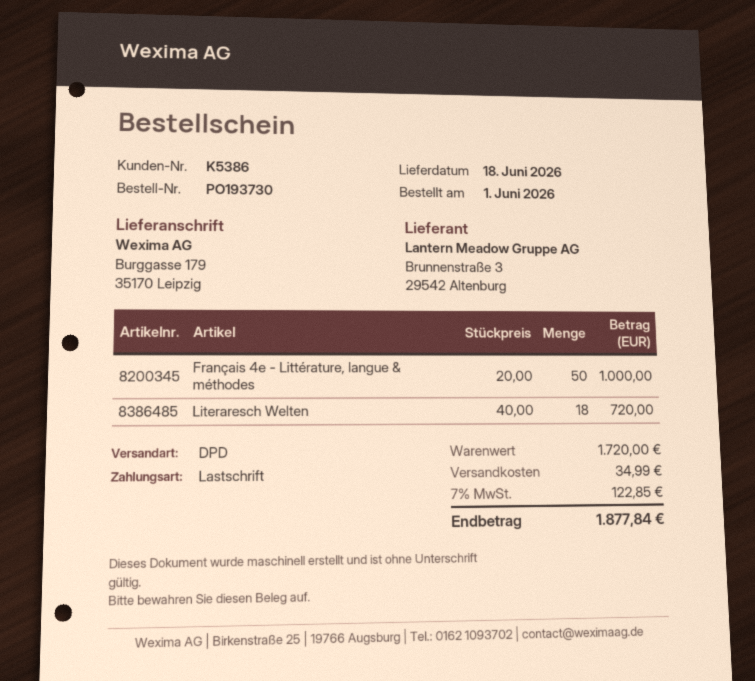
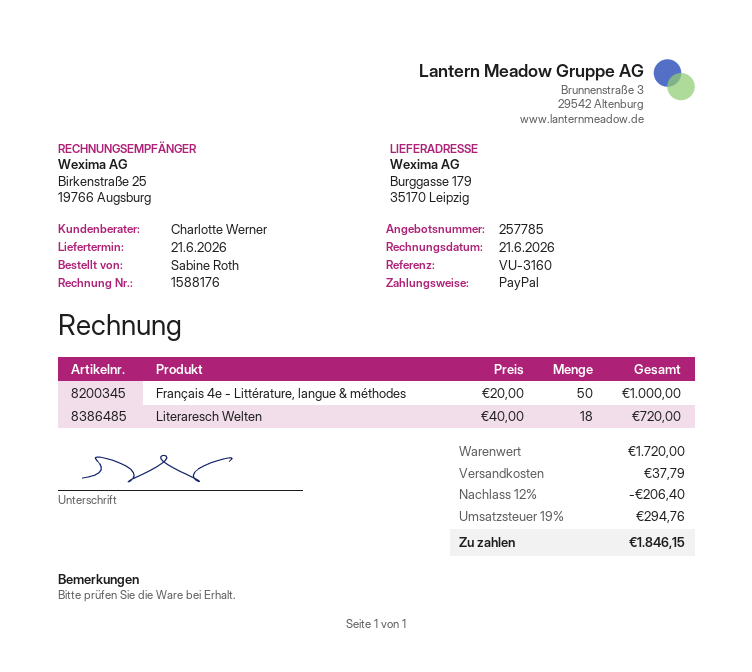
delivery date: 2026-06-18 -> 2026-06-21
payment method: direct debit -> PayPal
discount: none -> 12% = 206.40
shipping: 34.99 -> 37.79
tax: 7% = 122.85 -> 19% = 294.76
total: 1877.84 -> 1846.15

